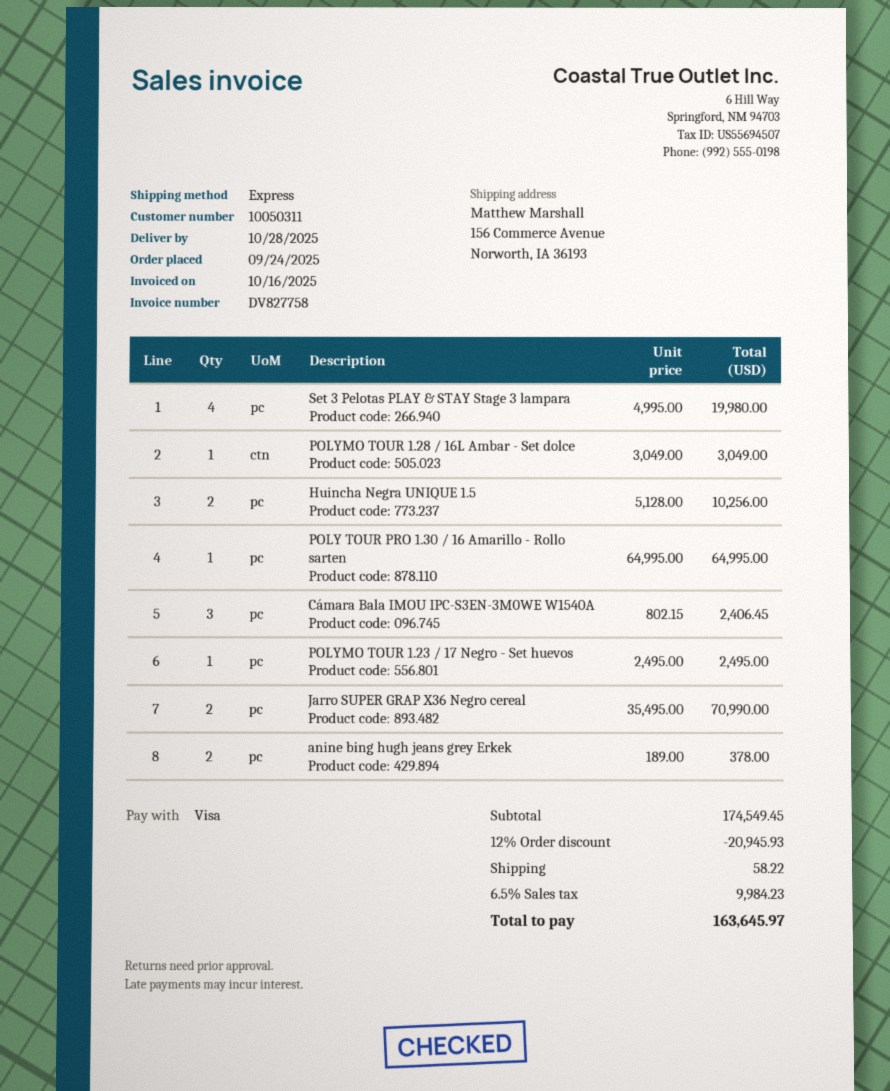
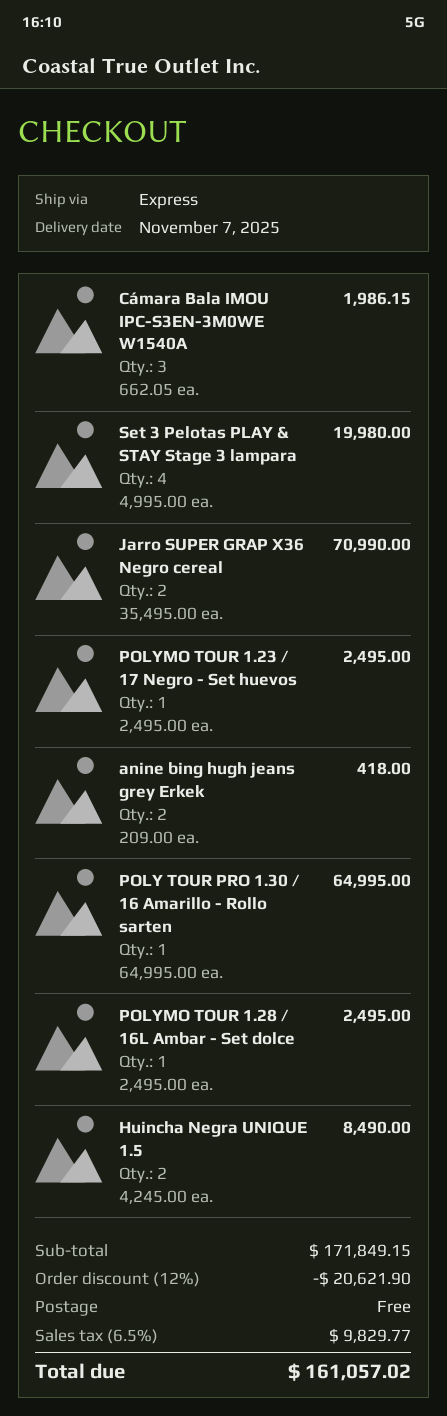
delivery date: 2025-10-28 -> 2025-11-07
POLYMO TOUR 1.28 / 16L Ambar - Set dolce: 1 x 3049.00 = 3049.00 -> 1 x 2495.00 = 2495.00
Huincha Negra UNIQUE 1.5: 2 x 5128.00 = 10256.00 -> 2 x 4245.00 = 8490.00
Cámara Bala IMOU IPC-S3EN-3M0WE W1540A: 3 x 802.15 = 2406.45 -> 3 x 662.05 = 1986.15
anine bing hugh jeans grey Erkek: 2 x 189.00 = 378.00 -> 2 x 209.00 = 418.00
subtotal: 174549.45 -> 171849.15
discount: 12% = 20945.93 -> 12% = 20621.90
shipping: 58.22 -> 0.00
tax: 6.5% = 9984.23 -> 6.5% = 9829.77
total: 163645.97 -> 161057.02

